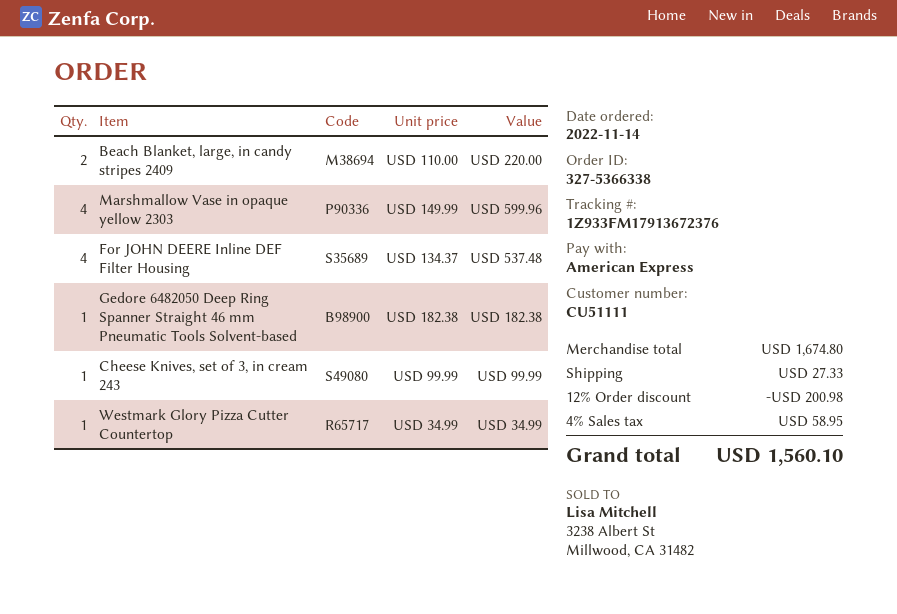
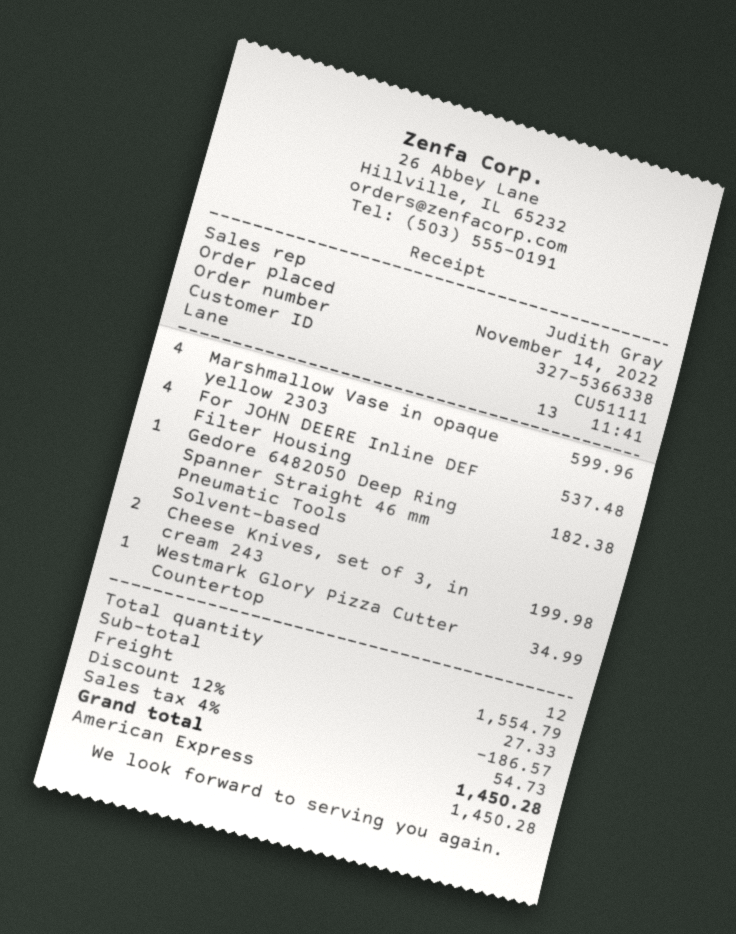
Beach Blanket, large, in candy stripes 2409: 2 for 220.00 -> none
Cheese Knives, set of 3, in cream 243: 1 for 99.99 -> 2 for 199.98
subtotal: 1674.80 -> 1554.79
discount: 12% = 200.98 -> 12% = 186.57
tax: 4% = 58.95 -> 4% = 54.73
total: 1560.10 -> 1450.28

